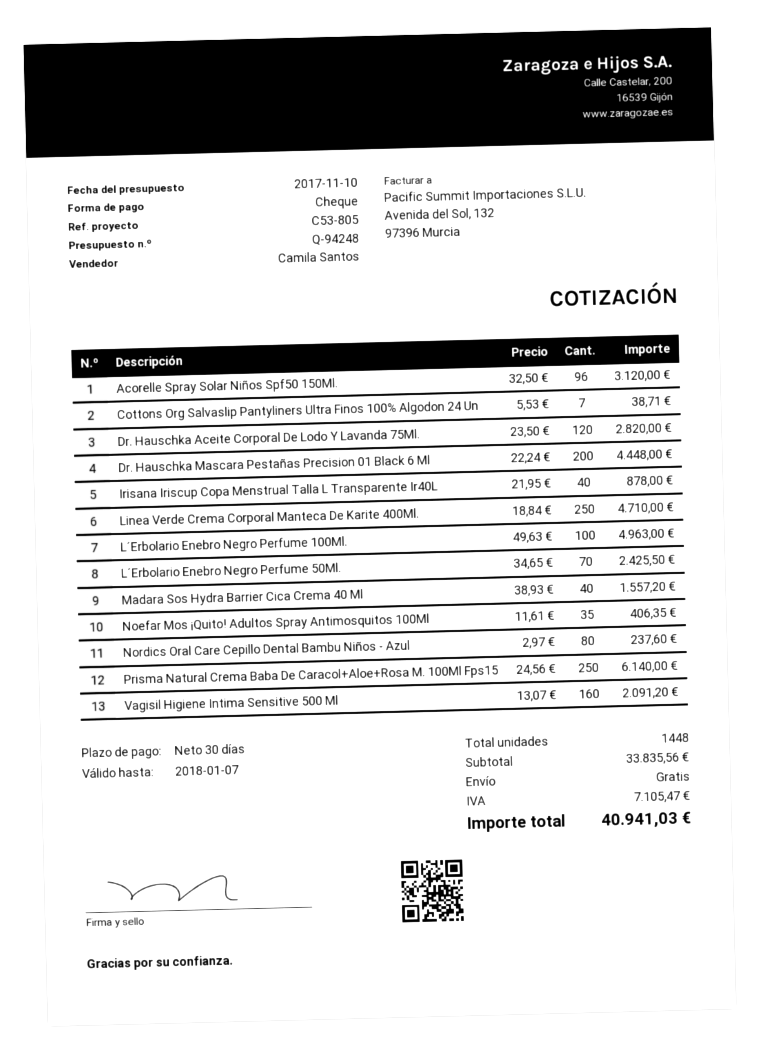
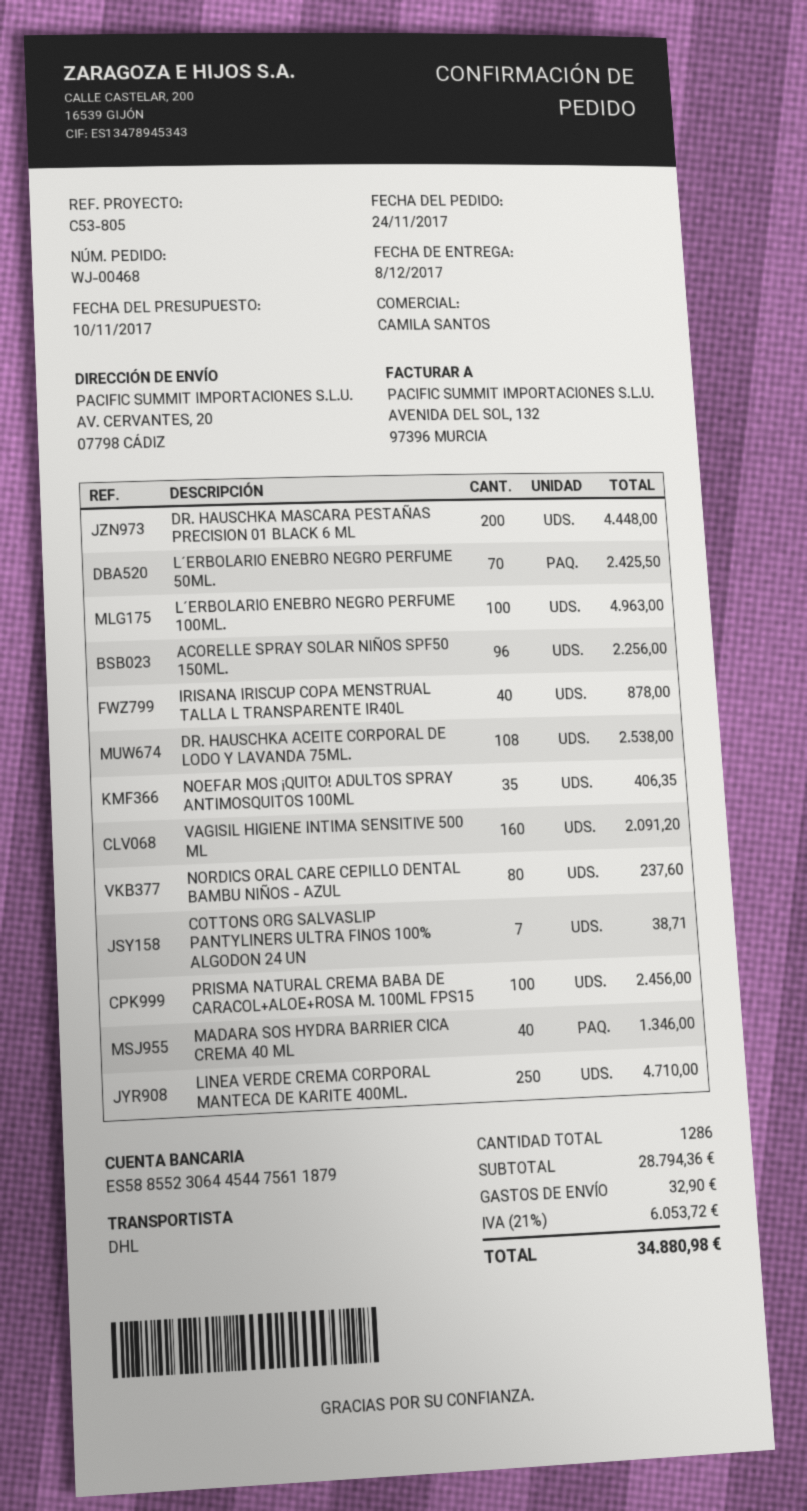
Acorelle Spray Solar Niños Spf50 150Ml.: 96 for 3120.00 -> 96 for 2256.00
Dr. Hauschka Aceite Corporal De Lodo Y Lavanda 75Ml.: 120 for 2820.00 -> 108 for 2538.00
Madara Sos Hydra Barrier Cica Crema 40 Ml: 40 for 1557.20 -> 40 for 1346.00
Prisma Natural Crema Baba De Caracol+Aloe+Rosa M. 100Ml Fps15: 250 for 6140.00 -> 100 for 2456.00
total quantity: 1448 -> 1286
subtotal: 33835.56 -> 28794.36
shipping: 0.00 -> 32.90
tax: 7105.47 -> 6053.72
total: 40941.03 -> 34880.98

